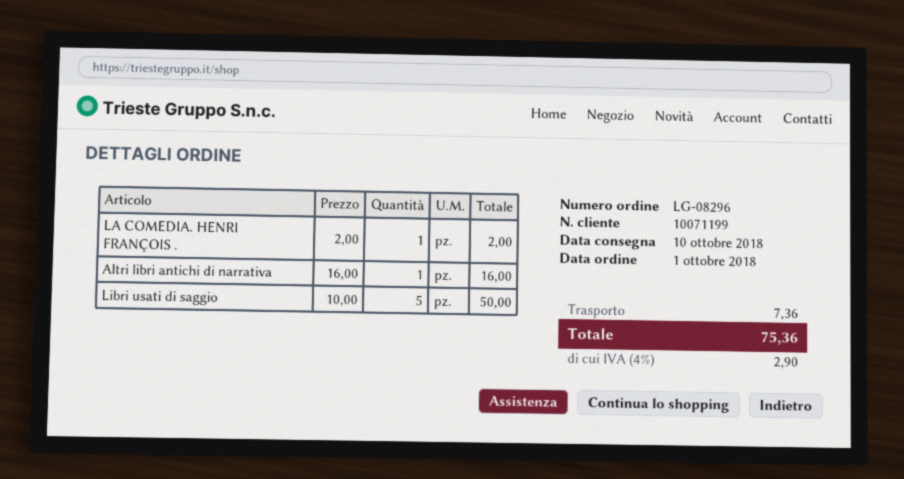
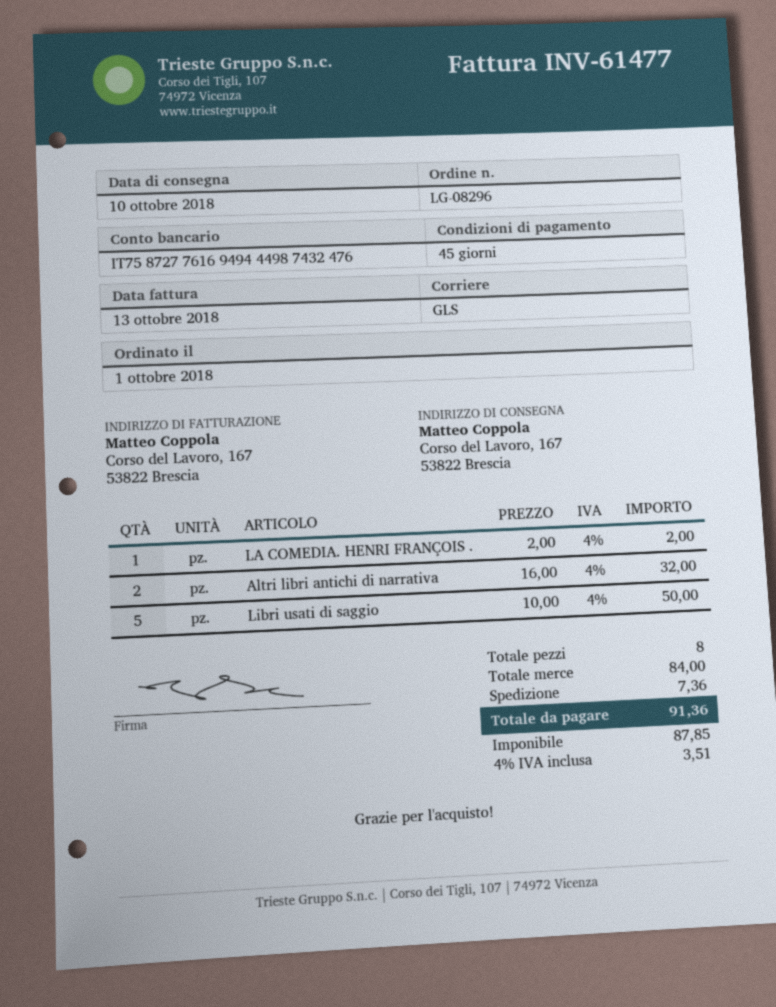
Altri libri antichi di narrativa: 1 x 16.00 = 16.00 -> 2 x 16.00 = 32.00
tax: 4% = 2.90 -> 4% = 3.51
total: 75.36 -> 91.36

